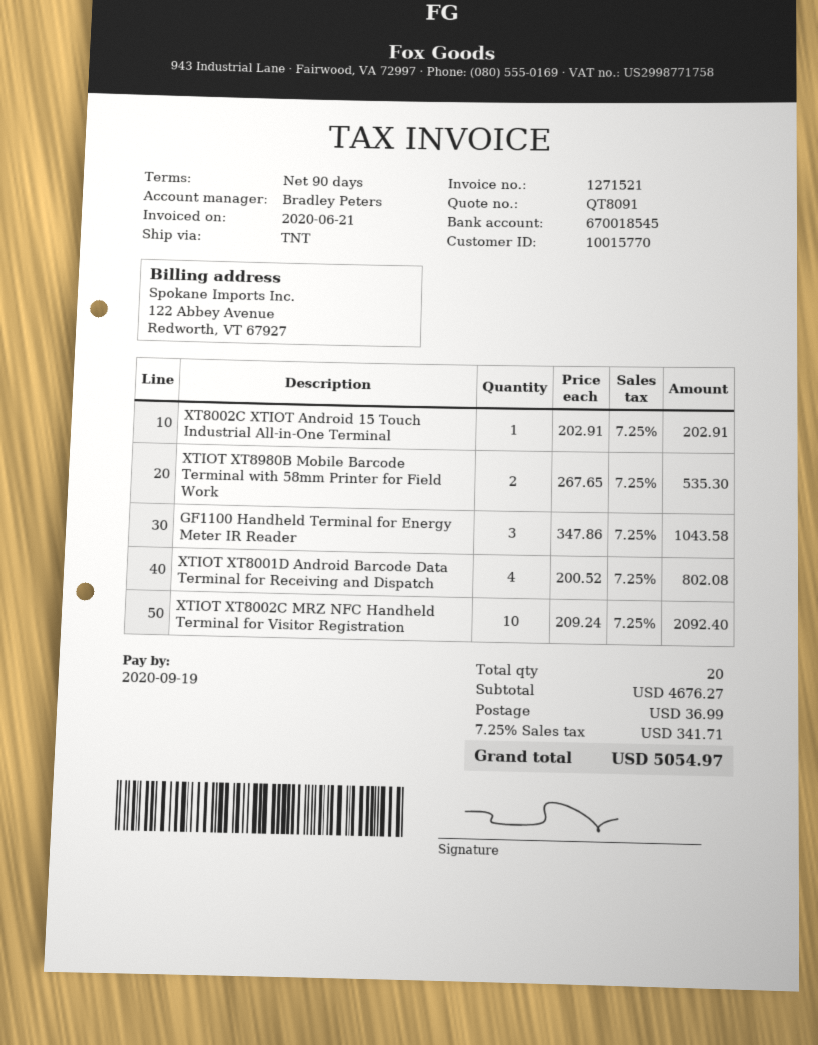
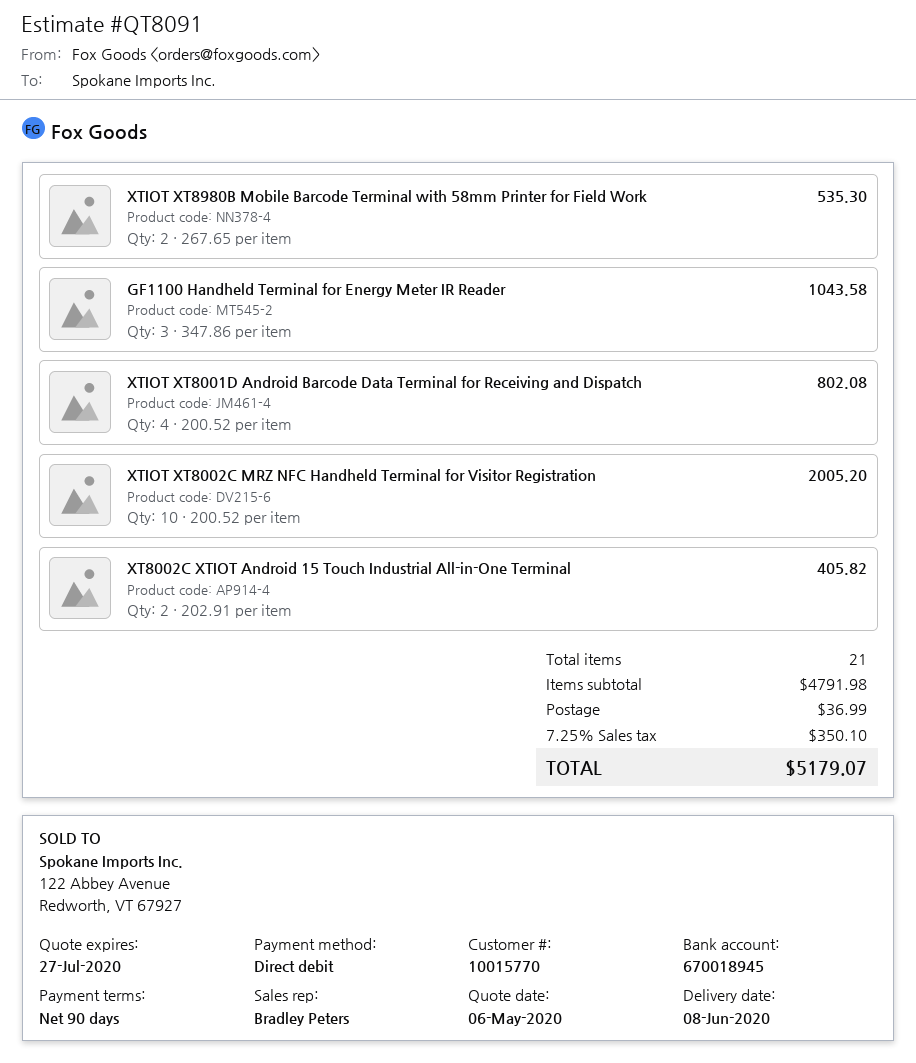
bank account: 670018545 -> 670018945
XT8002C XTIOT Android 15 Touch Industrial All-in-One Terminal: 1 x 202.91 = 202.91 -> 2 x 202.91 = 405.82
XTIOT XT8002C MRZ NFC Handheld Terminal for Visitor Registration: 10 x 209.24 = 2092.40 -> 10 x 200.52 = 2005.20
total quantity: 20 -> 21
subtotal: 4676.27 -> 4791.98
tax: 7.25% = 341.71 -> 7.25% = 350.10
total: 5054.97 -> 5179.07

